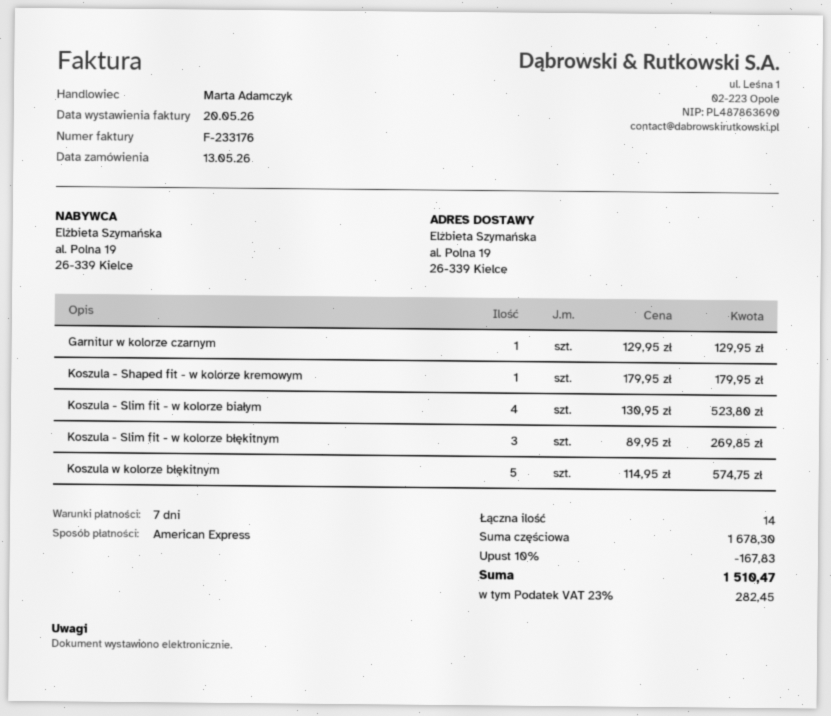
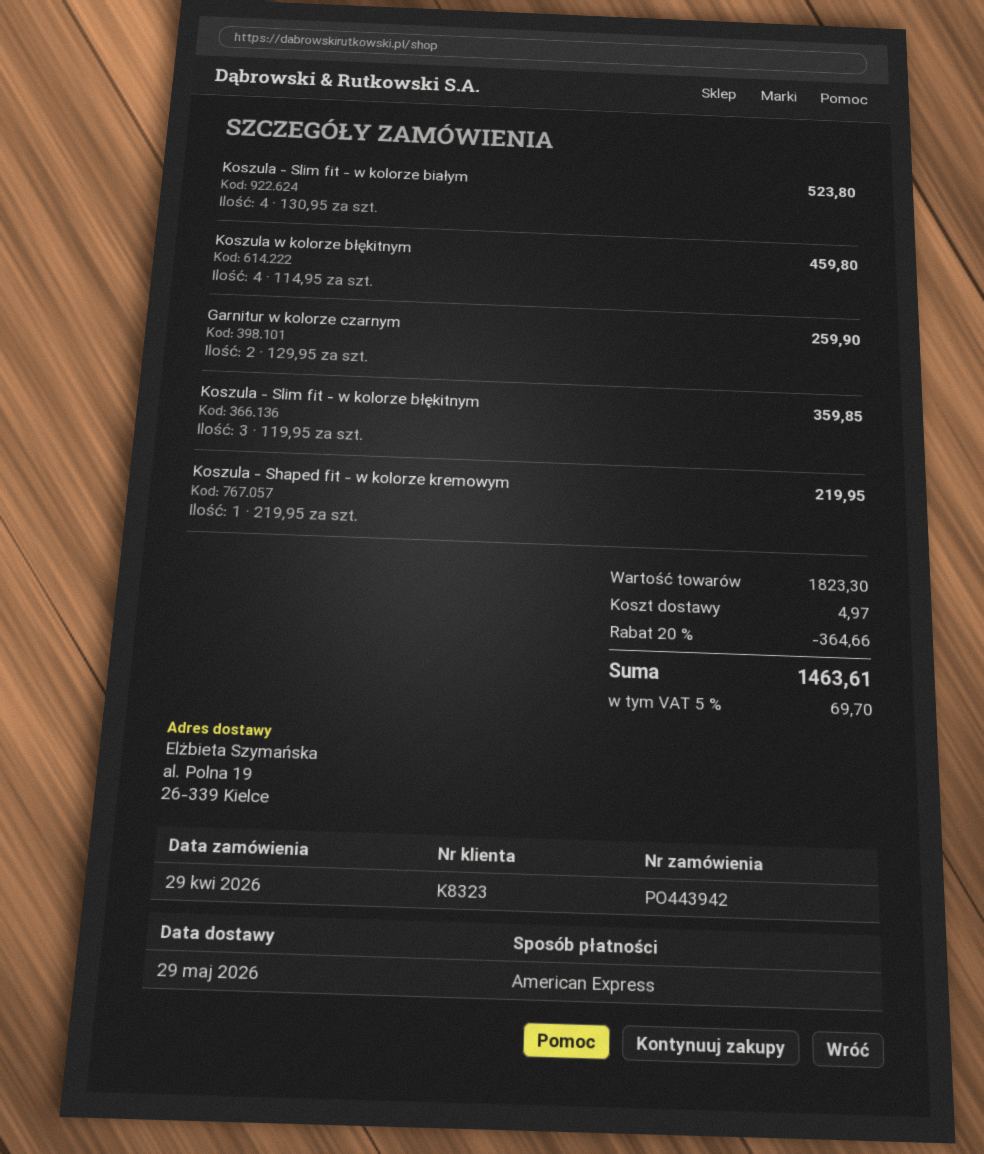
order date: 2026-05-13 -> 2026-04-29
Garnitur w kolorze czarnym: 1 x 129.95 = 129.95 -> 2 x 129.95 = 259.90
Koszula - Shaped fit - w kolorze kremowym: 1 x 179.95 = 179.95 -> 1 x 219.95 = 219.95
Koszula - Slim fit - w kolorze błękitnym: 3 x 89.95 = 269.85 -> 3 x 119.95 = 359.85
Koszula w kolorze błękitnym: 5 x 114.95 = 574.75 -> 4 x 114.95 = 459.80
subtotal: 1678.30 -> 1823.30
discount: 10% = 167.83 -> 20% = 364.66
shipping: none -> 4.97
tax: 23% = 282.45 -> 5% = 69.70
total: 1510.47 -> 1463.61

